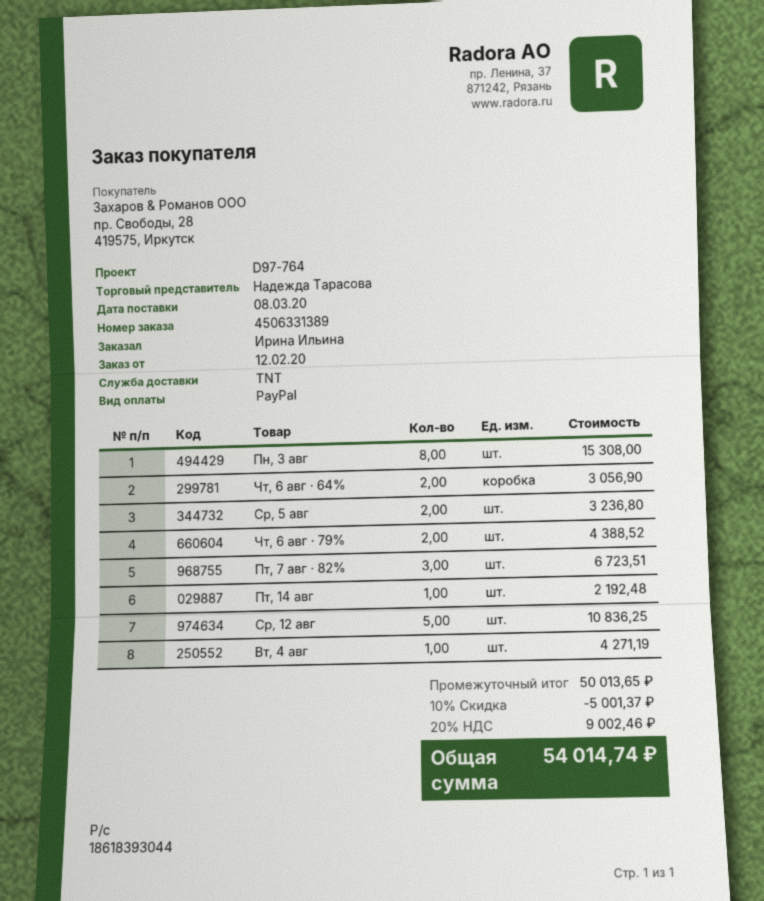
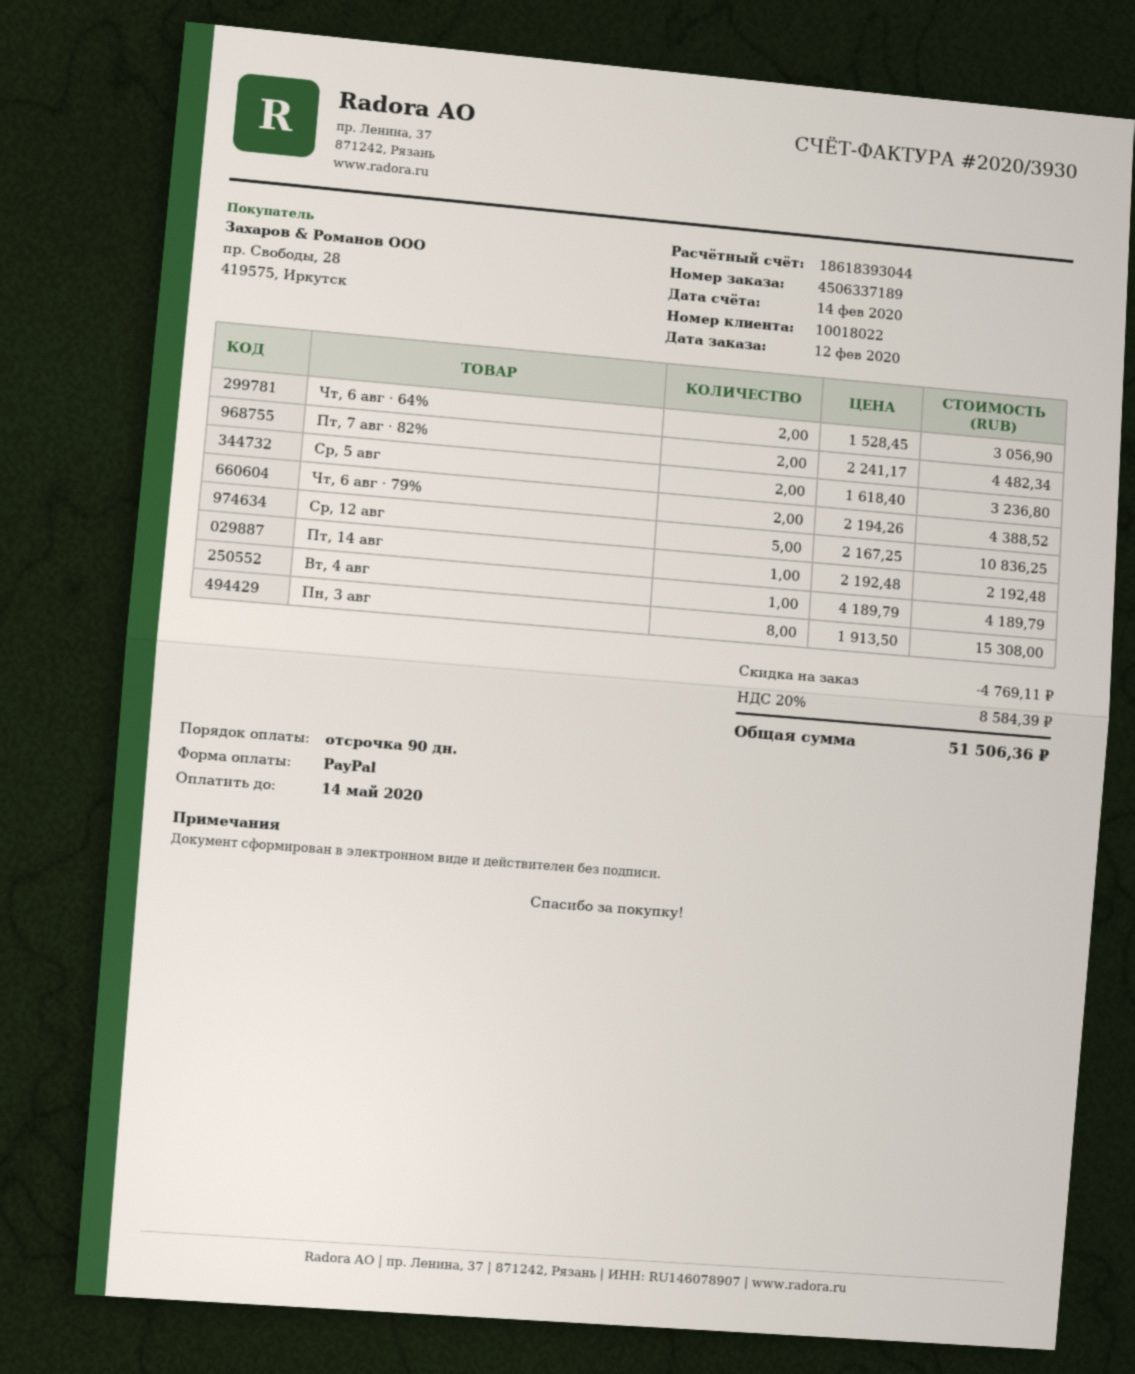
order number: 4506331389 -> 4506337189
Пт, 7 авг · 82%: 3 for 6723.51 -> 2 for 4482.34
Вт, 4 авг: 1 for 4271.19 -> 1 for 4189.79
discount: 5001.37 -> 4769.11
tax: 20% = 9002.46 -> 20% = 8584.39
total: 54014.74 -> 51506.36

